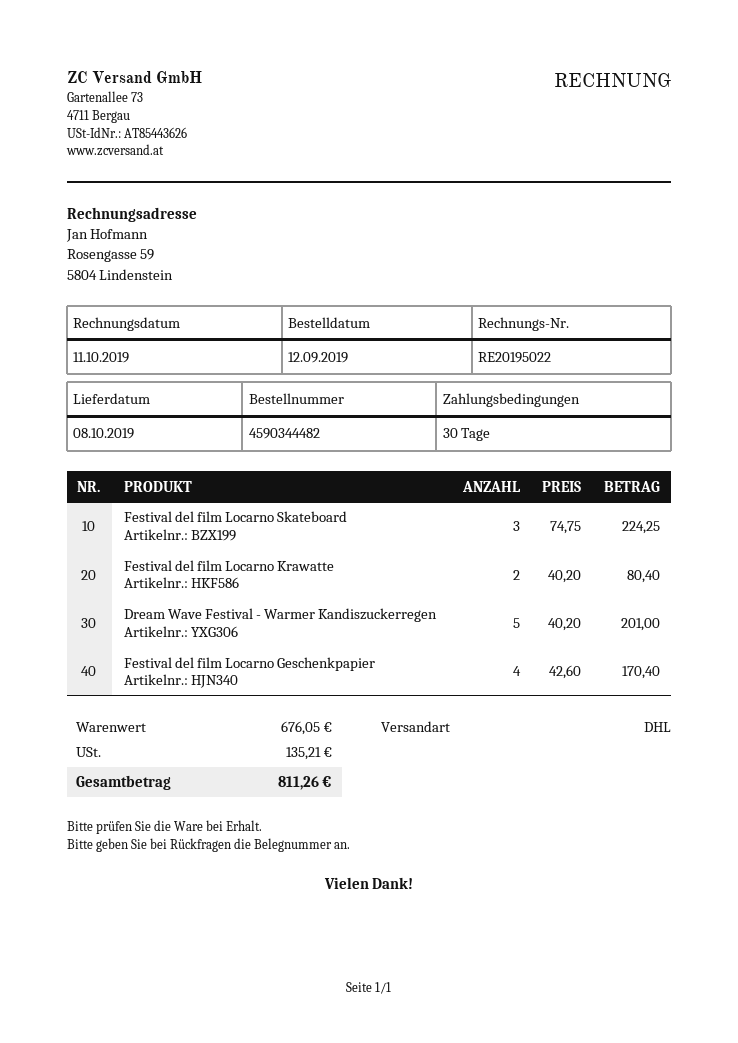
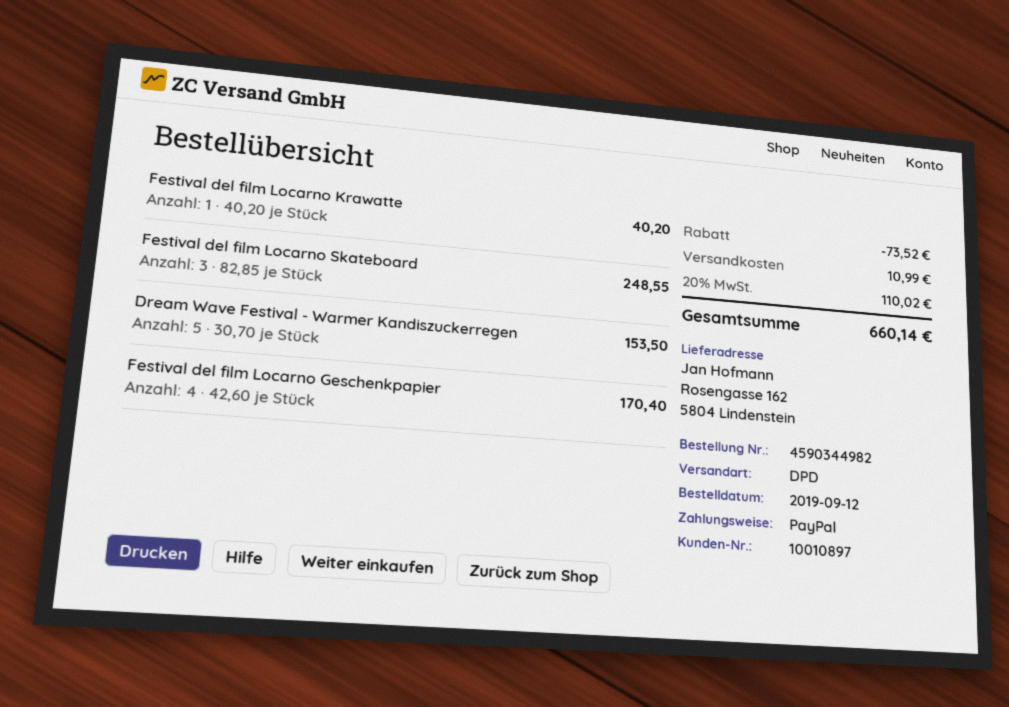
order number: 4590344482 -> 4590344982
shipping method: DHL -> DPD
Festival del film Locarno Skateboard: 3 x 74.75 = 224.25 -> 3 x 82.85 = 248.55
Festival del film Locarno Krawatte: 2 x 40.20 = 80.40 -> 1 x 40.20 = 40.20
Dream Wave Festival - Warmer Kandiszuckerregen: 5 x 40.20 = 201.00 -> 5 x 30.70 = 153.50
discount: none -> 73.52
shipping: none -> 10.99
tax: 135.21 -> 110.02
total: 811.26 -> 660.14

